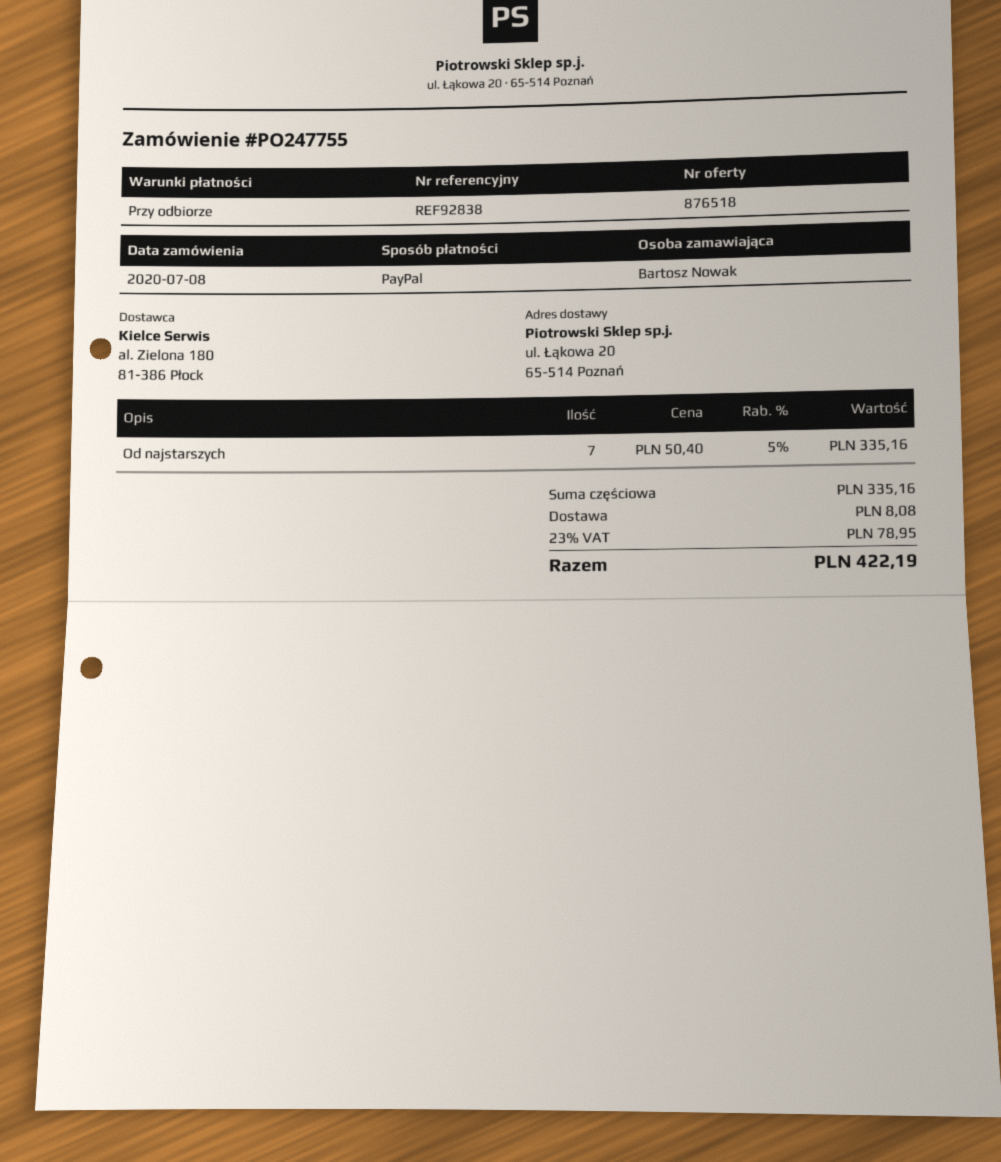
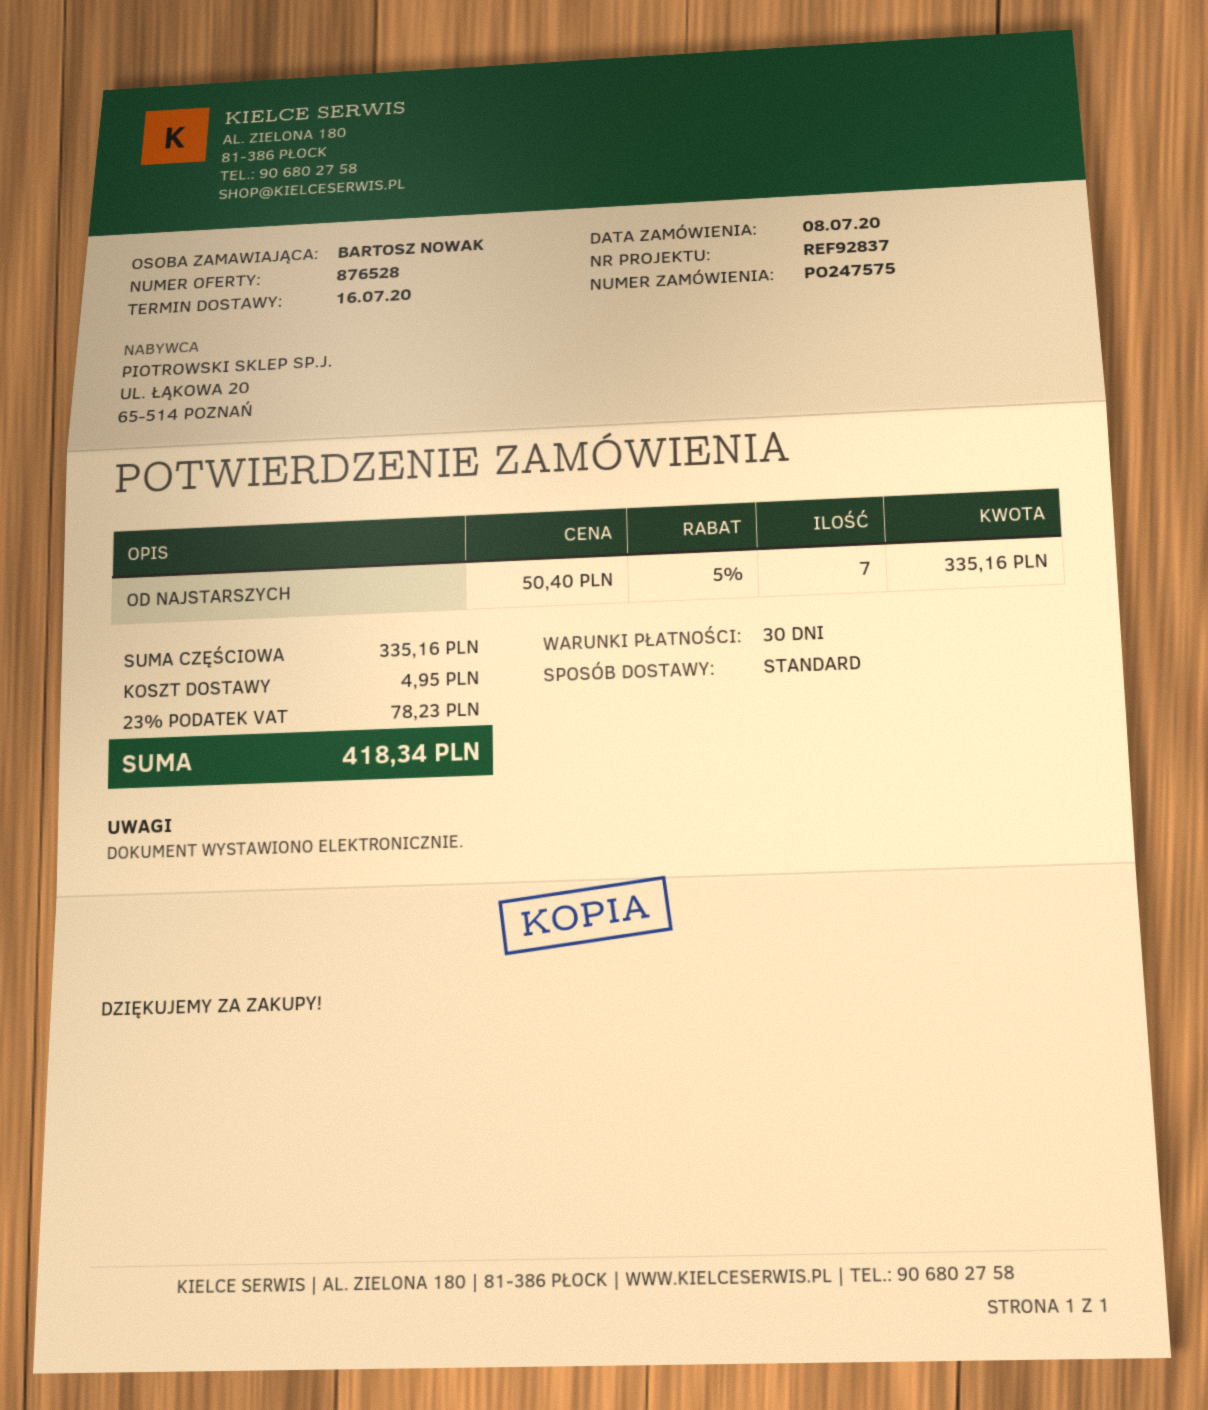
quote number: 876518 -> 876528
order number: PO247755 -> PO247575
payment terms: on receipt -> 30 days
reference: REF92838 -> REF92837
shipping: 8.08 -> 4.95
tax: 23% = 78.95 -> 23% = 78.23
total: 422.19 -> 418.34

